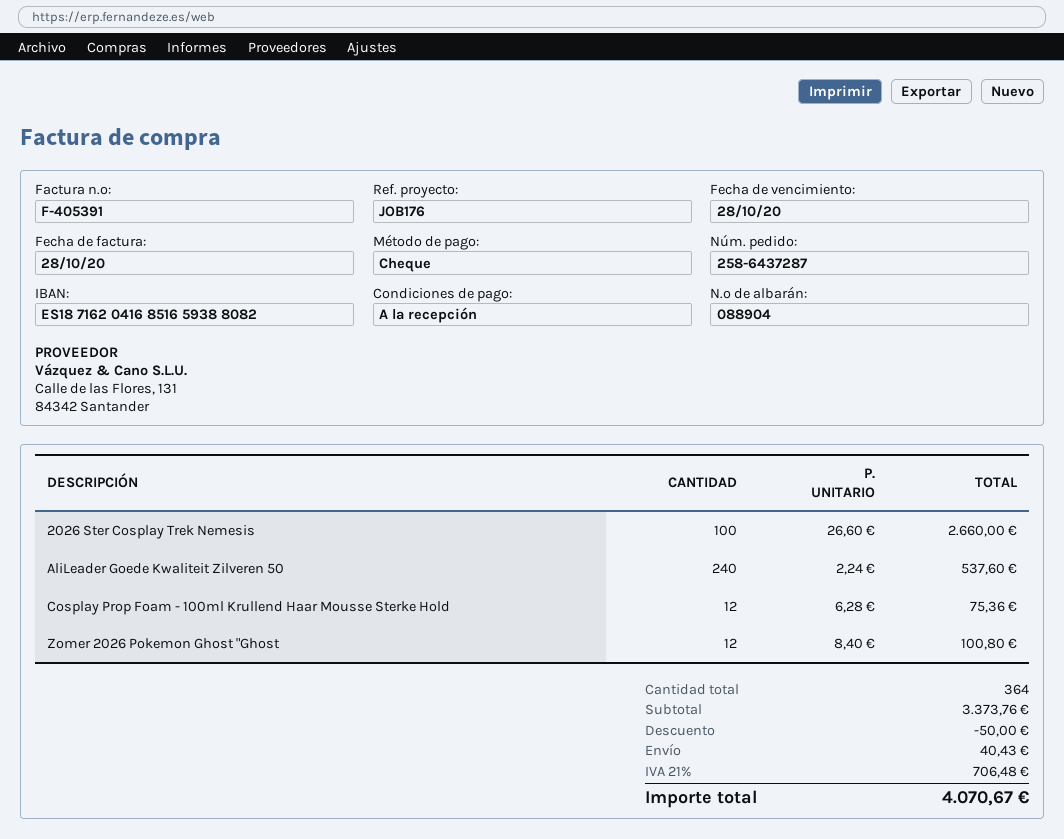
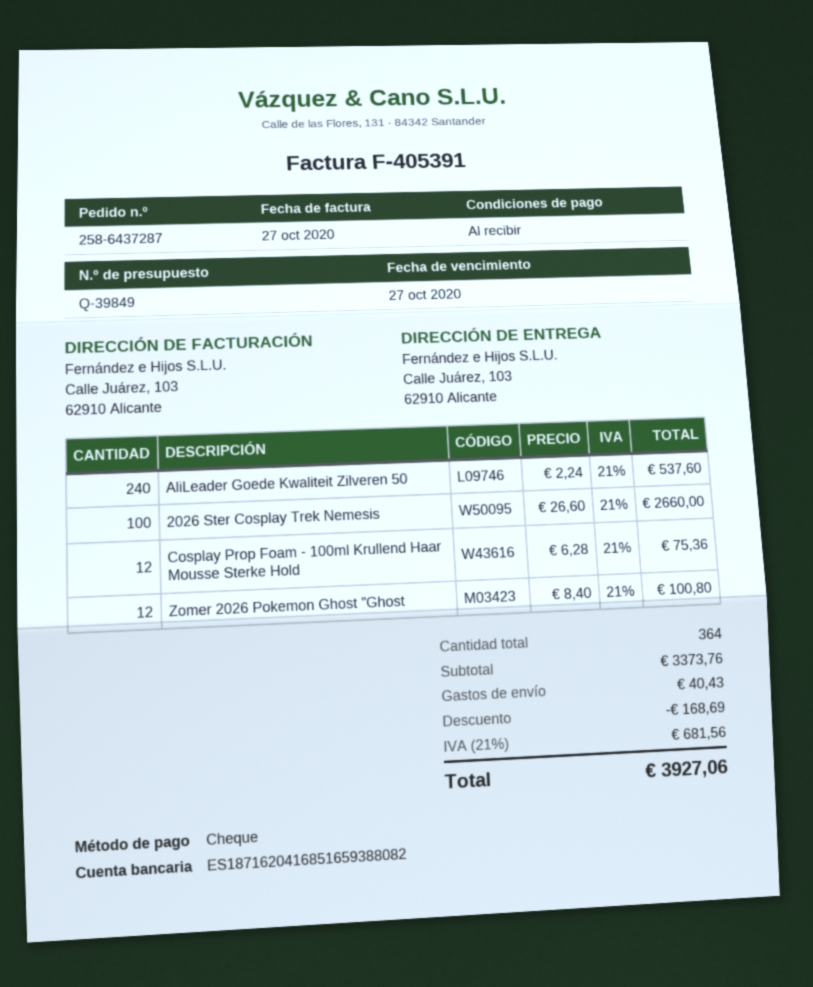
invoice date: 2020-10-28 -> 2020-10-27
due date: 2020-10-28 -> 2020-10-27
discount: 50.00 -> 168.69
tax: 21% = 706.48 -> 21% = 681.56
total: 4070.67 -> 3927.06

